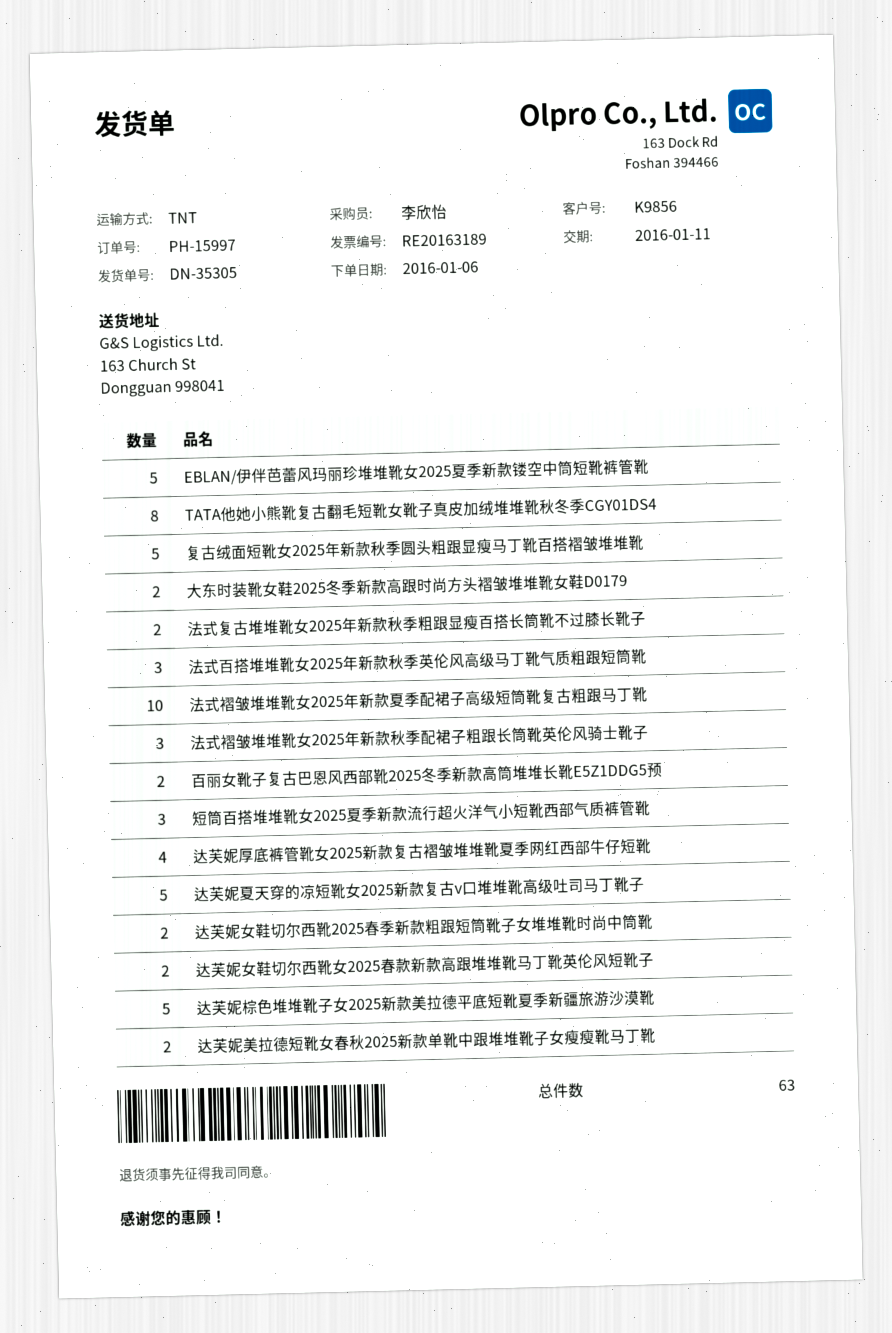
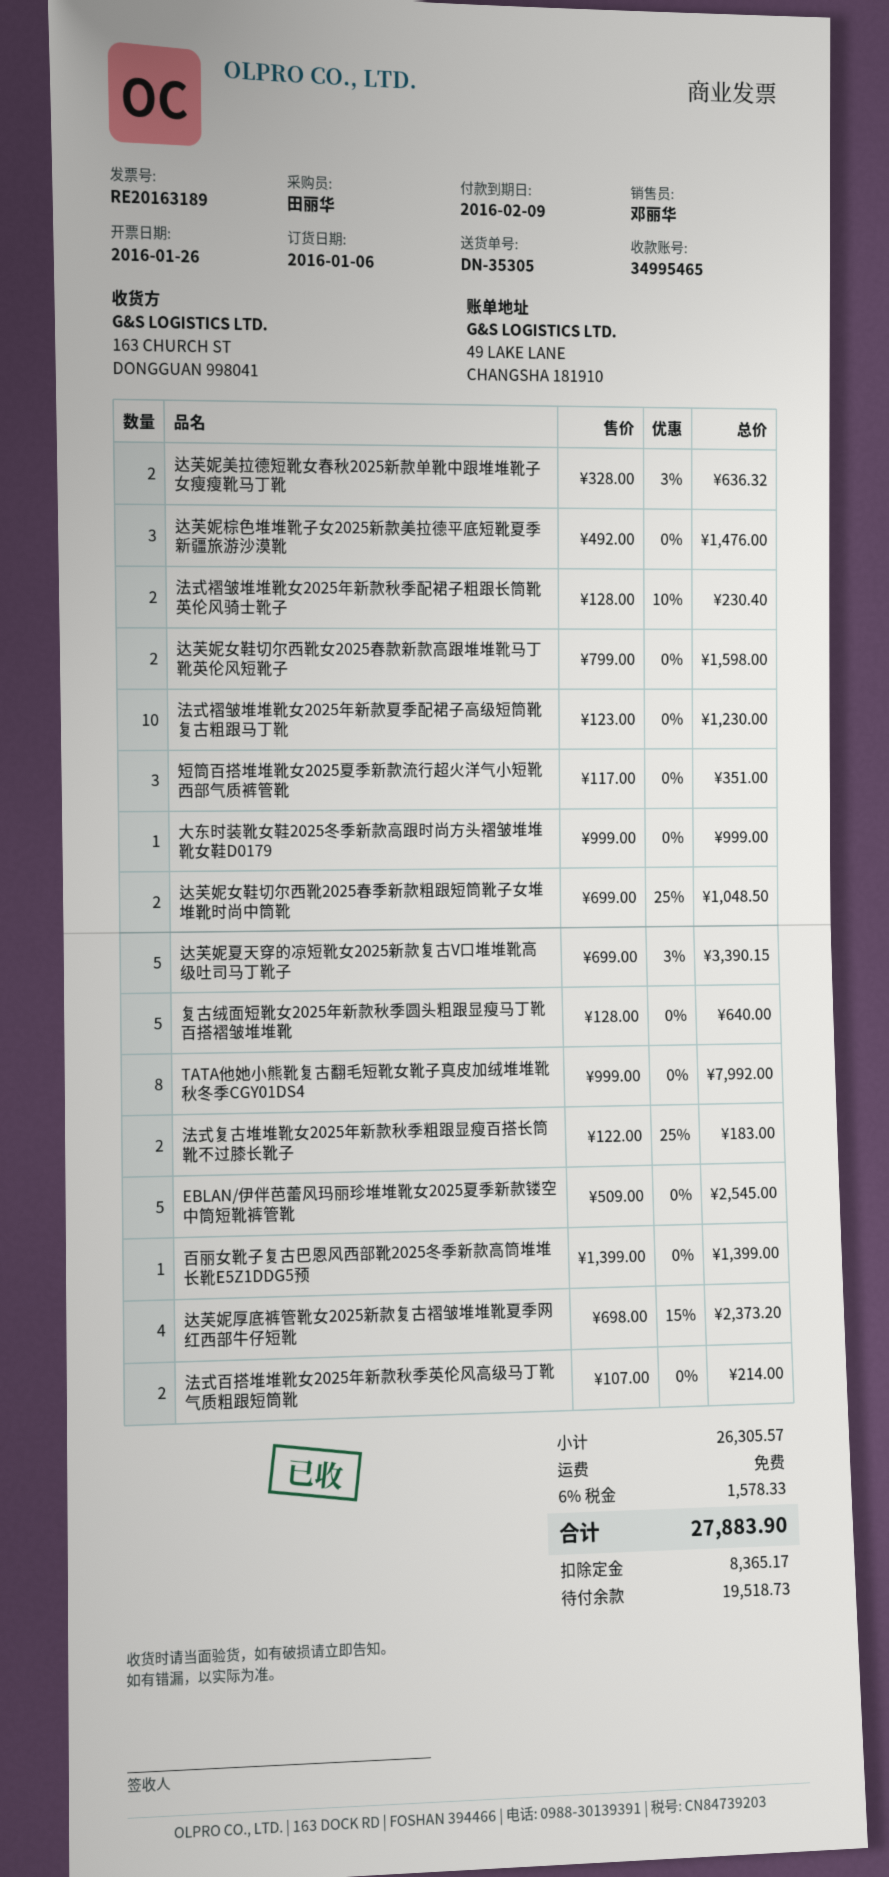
ordered by: 李欣怡 -> 田丽华
大东时装靴女鞋2025冬季新款高跟时尚方头褶皱堆堆靴女鞋D0179: 2 -> 1
法式百搭堆堆靴女2025年新款秋季英伦风高级马丁靴气质粗跟短筒靴: 3 -> 2
法式褶皱堆堆靴女2025年新款秋季配裙子粗跟长筒靴英伦风骑士靴子: 3 -> 2
百丽女靴子复古巴恩风西部靴2025冬季新款高筒堆堆长靴E5Z1DDG5预: 2 -> 1
达芙妮棕色堆堆靴子女2025新款美拉德平底短靴夏季新疆旅游沙漠靴: 5 -> 3

